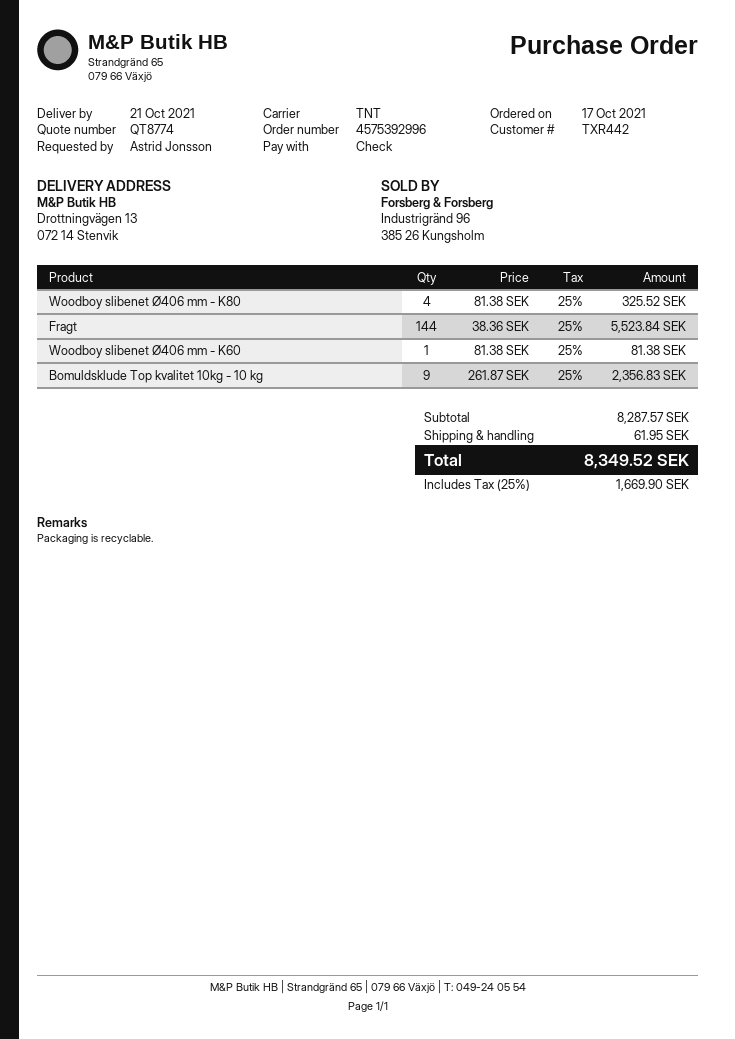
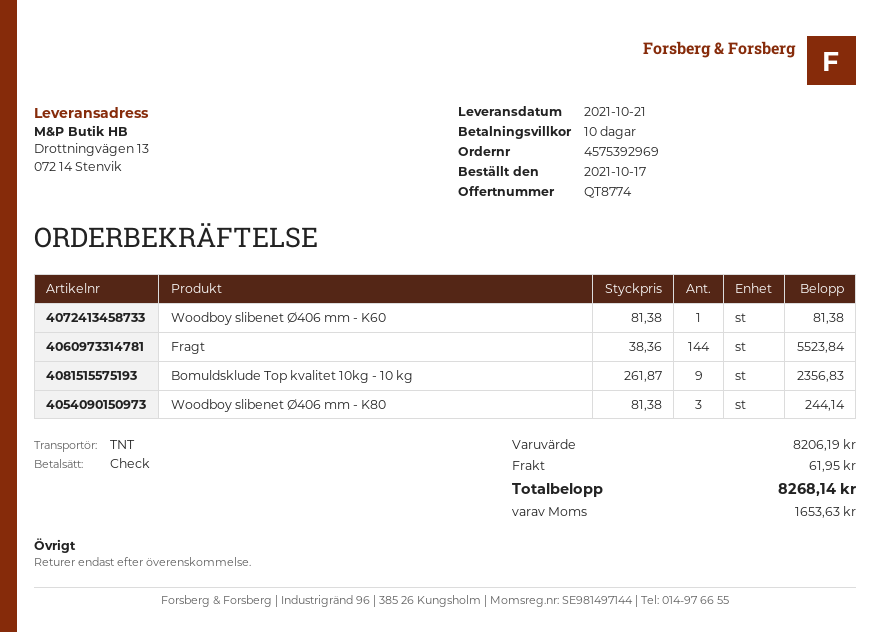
order number: 4575392996 -> 4575392969
Woodboy slibenet Ø406 mm - K80: 4 x 81.38 = 325.52 -> 3 x 81.38 = 244.14
subtotal: 8287.57 -> 8206.19
tax: 1669.90 -> 1653.63
total: 8349.52 -> 8268.14

